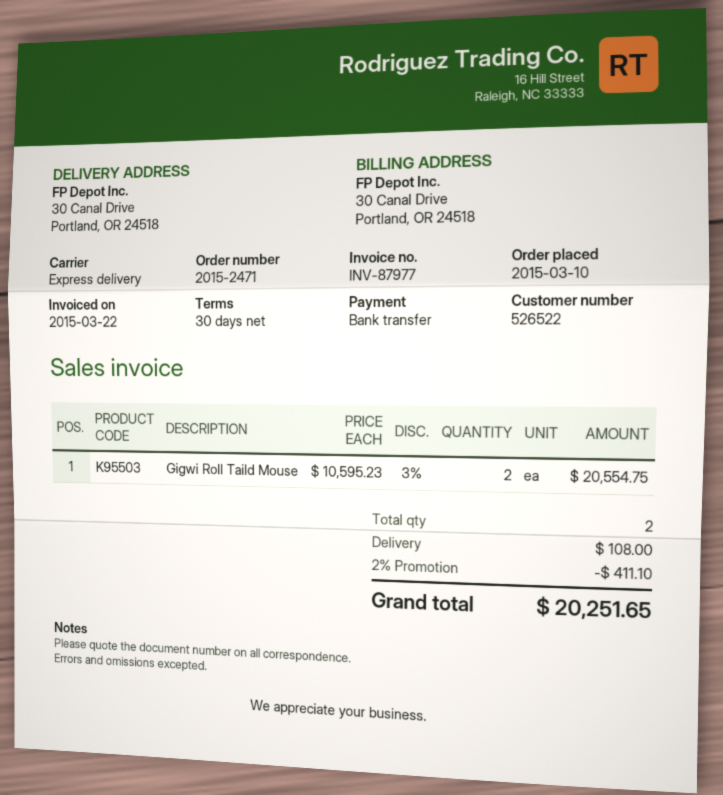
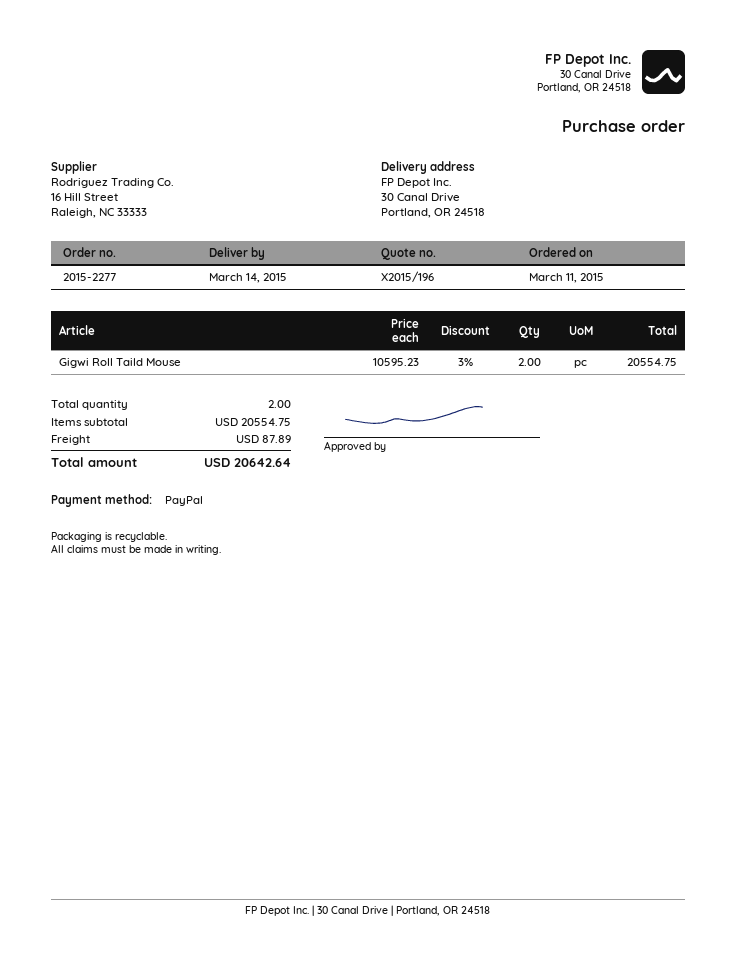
order number: 2015-2471 -> 2015-2277
order date: 2015-03-10 -> 2015-03-11
payment method: bank transfer -> PayPal
discount: 2% = 411.10 -> none
shipping: 108.00 -> 87.89
total: 20251.65 -> 20642.64

